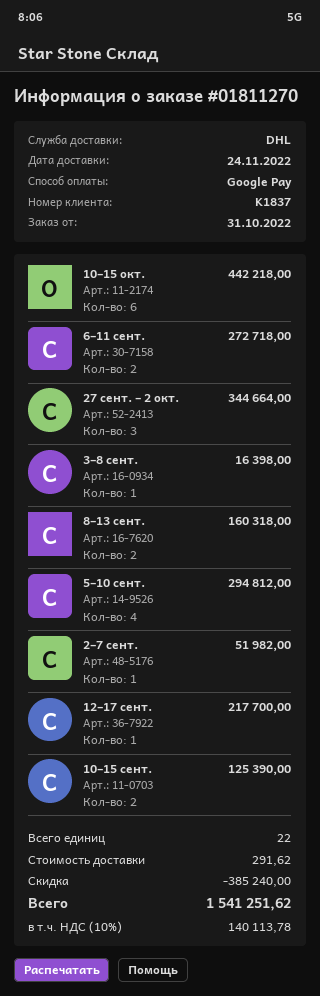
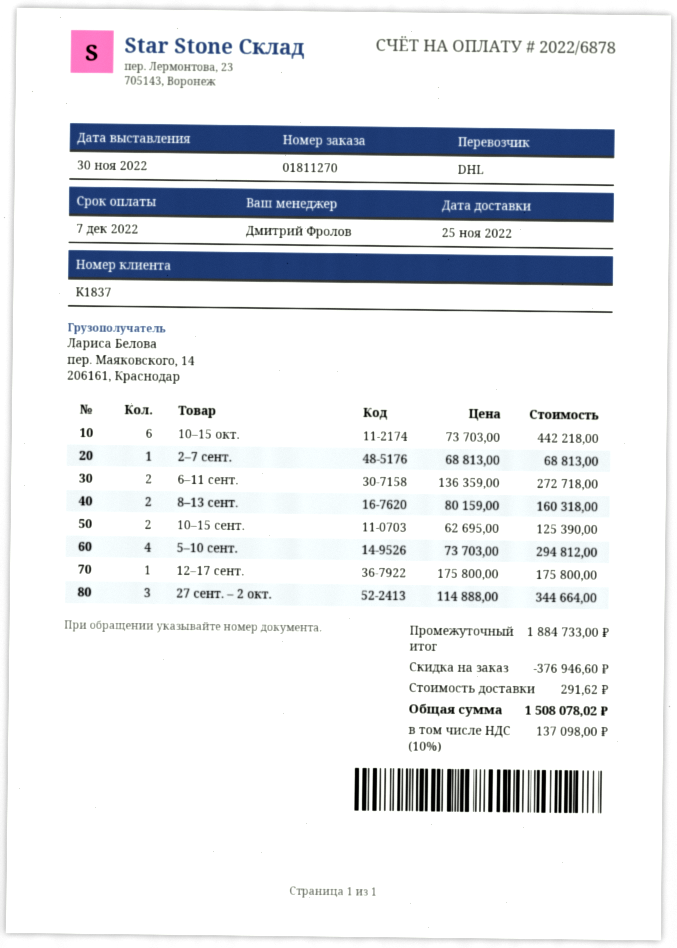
delivery date: 2022-11-24 -> 2022-11-25
3–8 сент.: 1 for 16398.00 -> none
2–7 сент.: 1 for 51982.00 -> 1 for 68813.00
12–17 сент.: 1 for 217700.00 -> 1 for 175800.00
discount: 385240.00 -> 376946.60
tax: 10% = 140113.78 -> 10% = 137098.00
total: 1541251.62 -> 1508078.02

